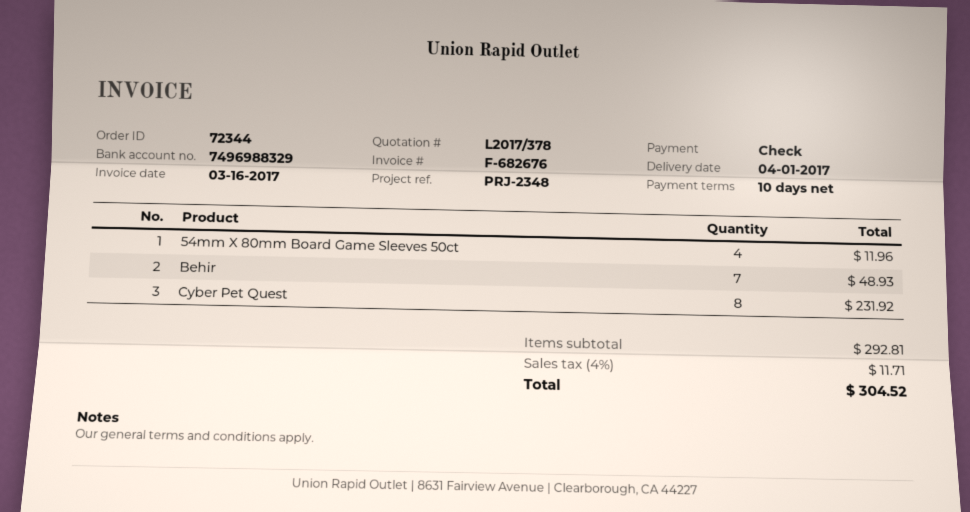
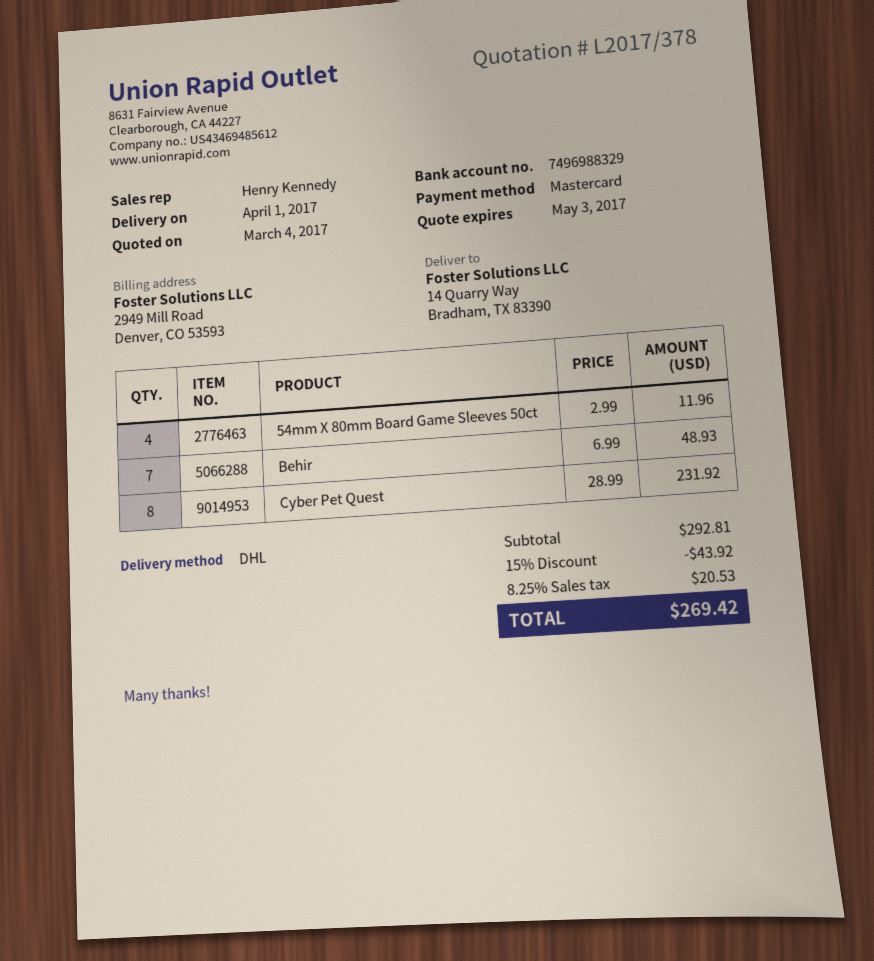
payment method: cheque -> Mastercard
discount: none -> 15% = 43.92
tax: 4% = 11.71 -> 8.25% = 20.53
total: 304.52 -> 269.42

